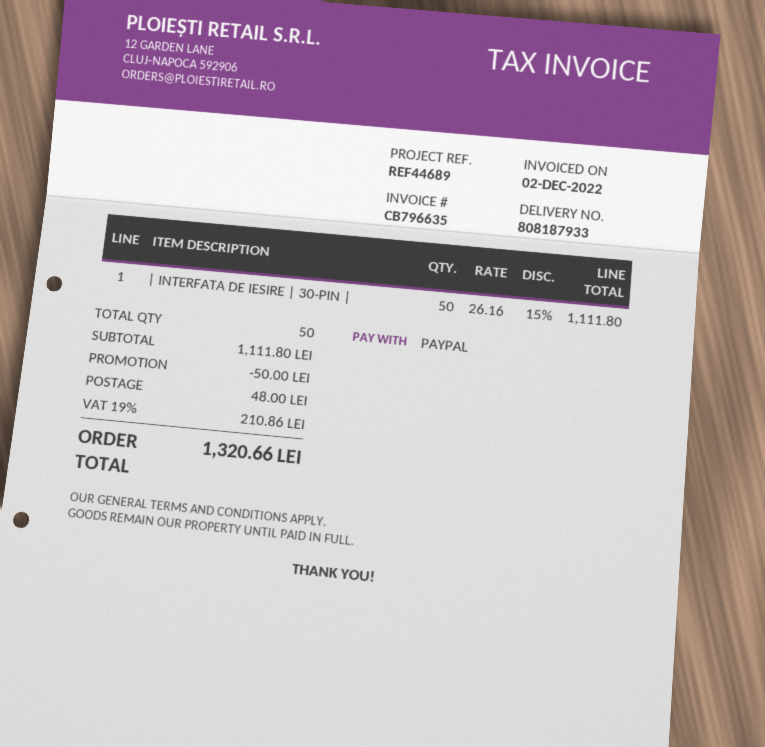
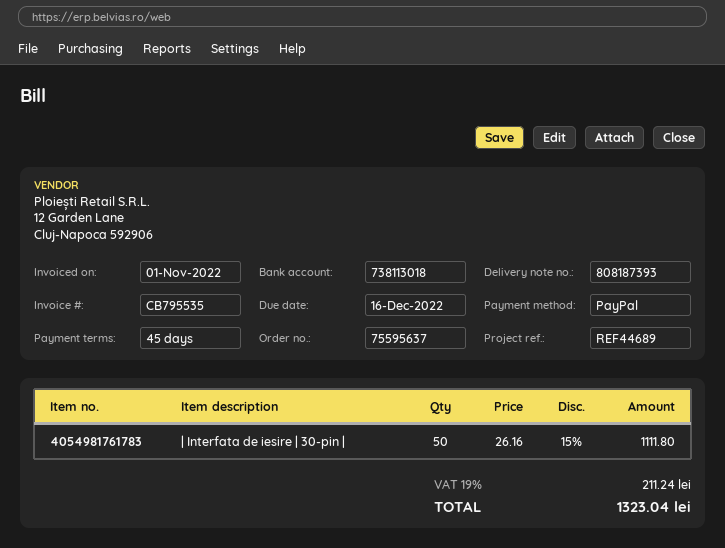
delivery note number: 808187933 -> 808187393
invoice number: CB796635 -> CB795535
invoice date: 2022-12-02 -> 2022-11-01
discount: 50.00 -> none
shipping: 48.00 -> none
tax: 19% = 210.86 -> 19% = 211.24
total: 1320.66 -> 1323.04

